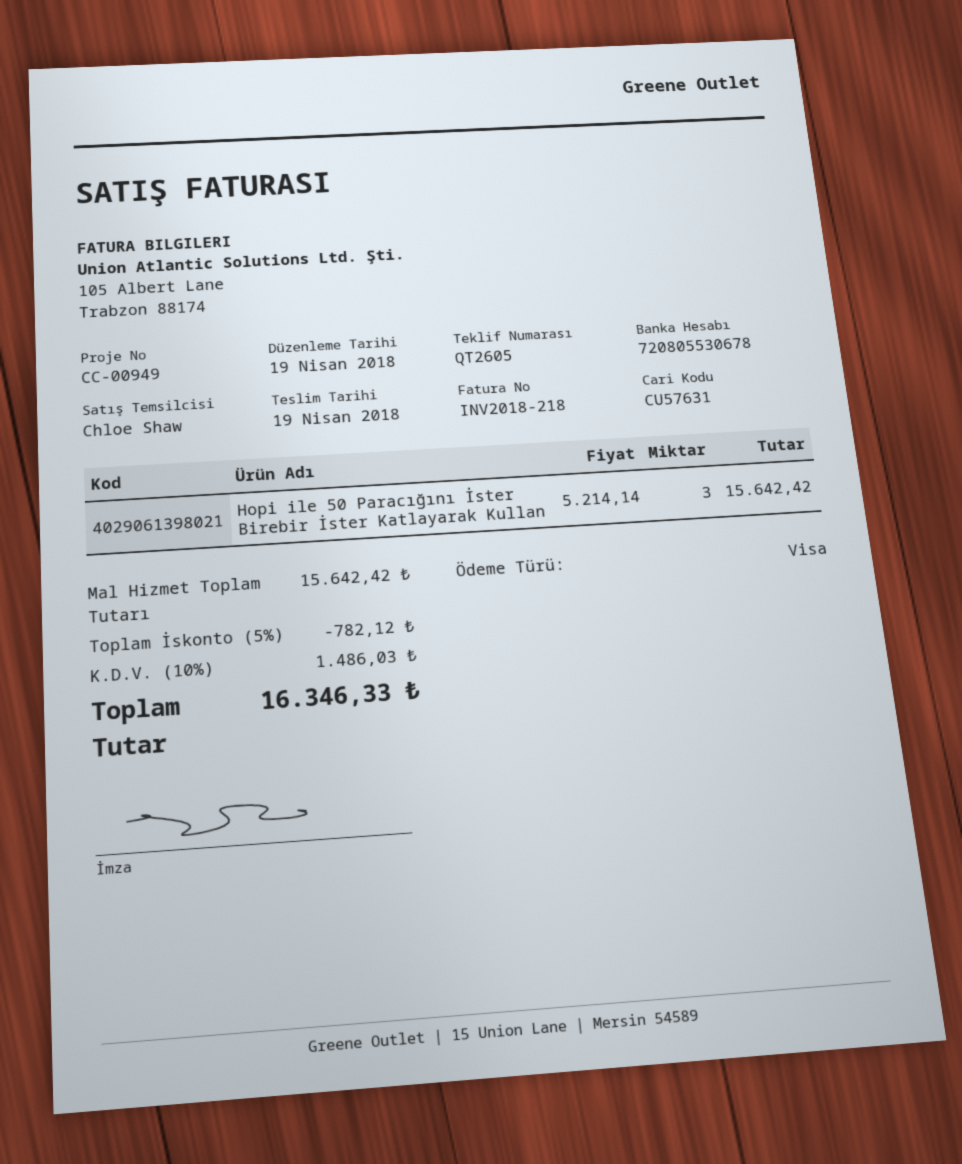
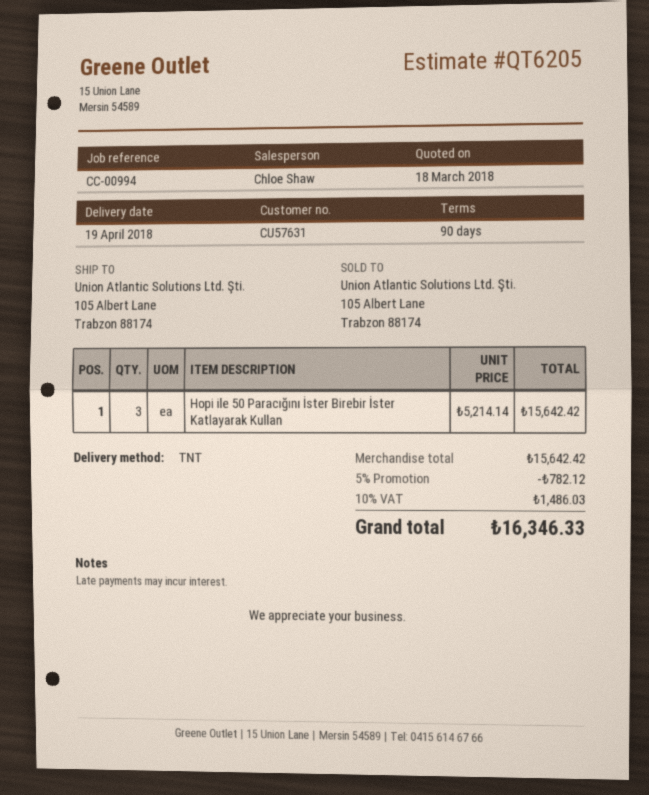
quote number: QT2605 -> QT6205
reference: CC-00949 -> CC-00994

